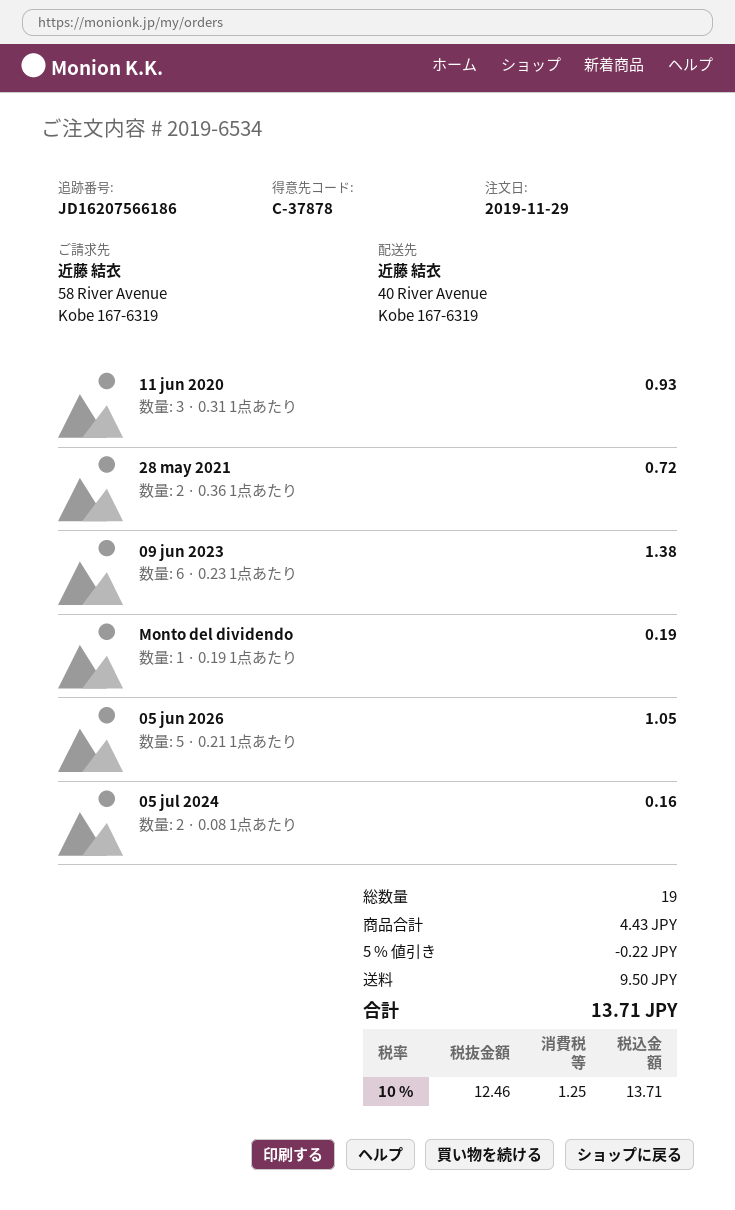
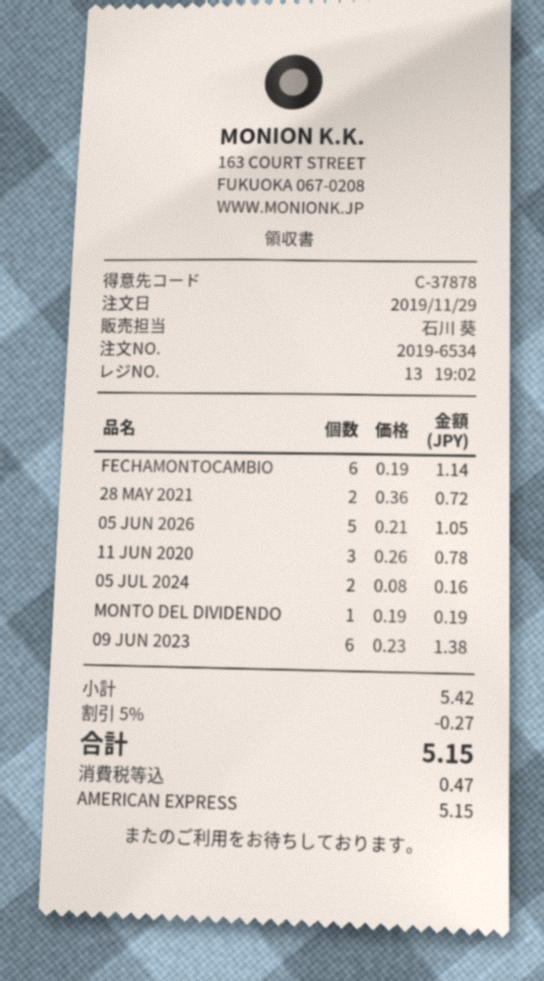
11 jun 2020: 3 x 0.31 = 0.93 -> 3 x 0.26 = 0.78
FECHAMONTOCAMBIO: none -> 6 x 0.19 = 1.14
subtotal: 4.43 -> 5.42
discount: 5% = 0.22 -> 5% = 0.27
shipping: 9.50 -> none
tax: 1.25 -> 0.47
total: 13.71 -> 5.15

